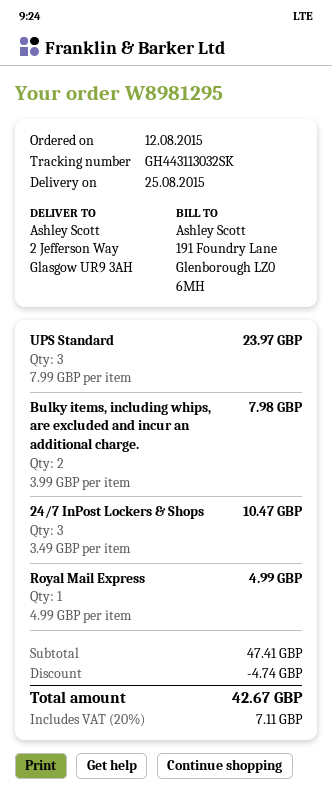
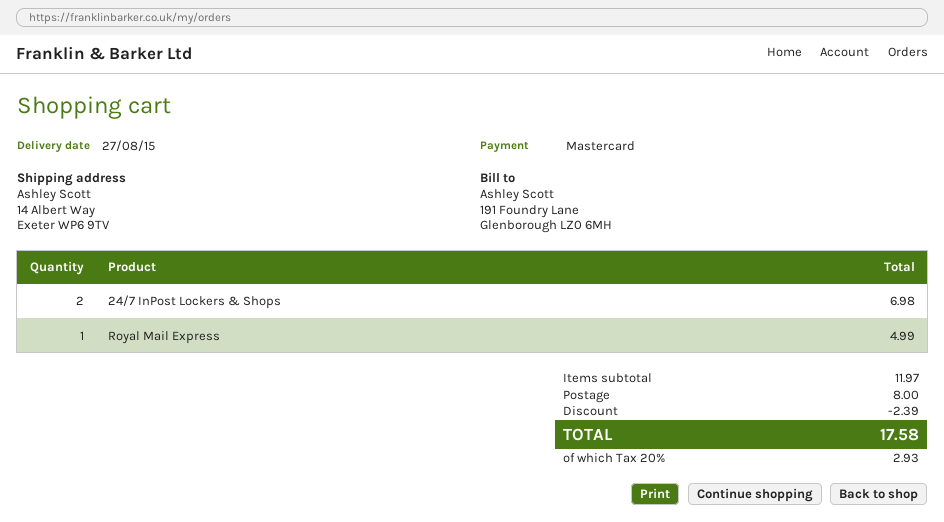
delivery date: 2015-08-25 -> 2015-08-27
ship to: 2 Jefferson Way, Glasgow UR9 3AH -> 14 Albert Way, Exeter WP6 9TV
UPS Standard: 3 for 23.97 -> none
Bulky items, including whips, are excluded and incur an additional charge.: 2 for 7.98 -> none
24/7 InPost Lockers & Shops: 3 for 10.47 -> 2 for 6.98
subtotal: 47.41 -> 11.97
discount: 4.74 -> 2.39
shipping: none -> 8.00
tax: 20% = 7.11 -> 20% = 2.93
total: 42.67 -> 17.58

